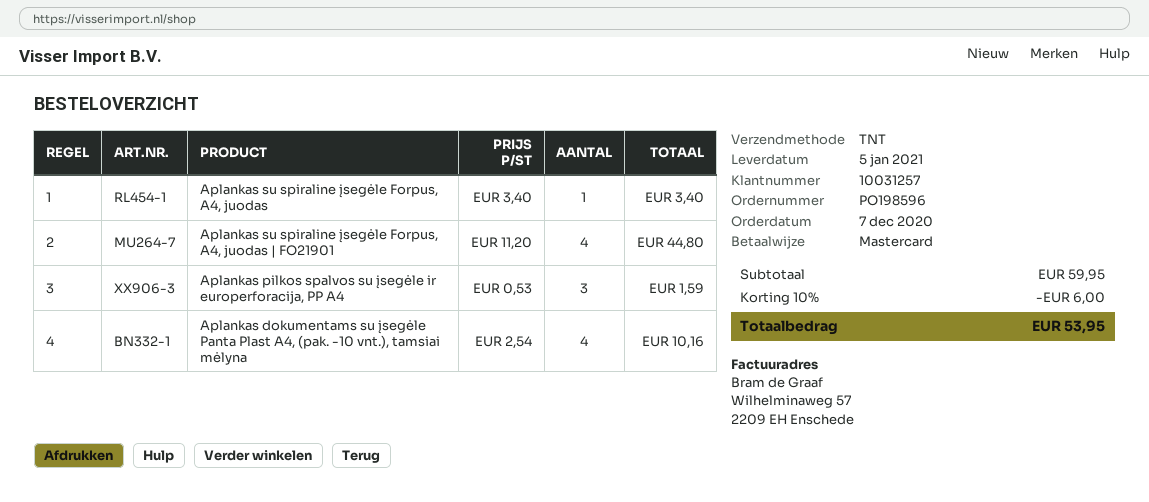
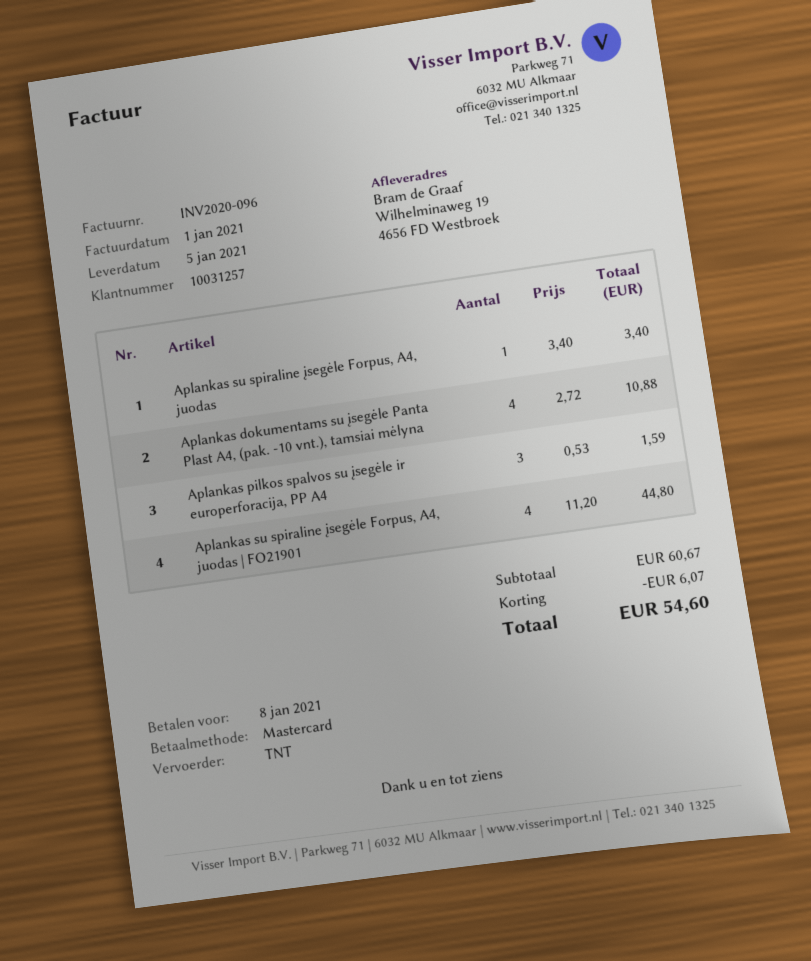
Aplankas dokumentams su įsegėle Panta Plast A4, (pak. -10 vnt.), tamsiai mėlyna: 4 x 2.54 = 10.16 -> 4 x 2.72 = 10.88
subtotal: 59.95 -> 60.67
discount: 6.00 -> 6.07
total: 53.95 -> 54.60

